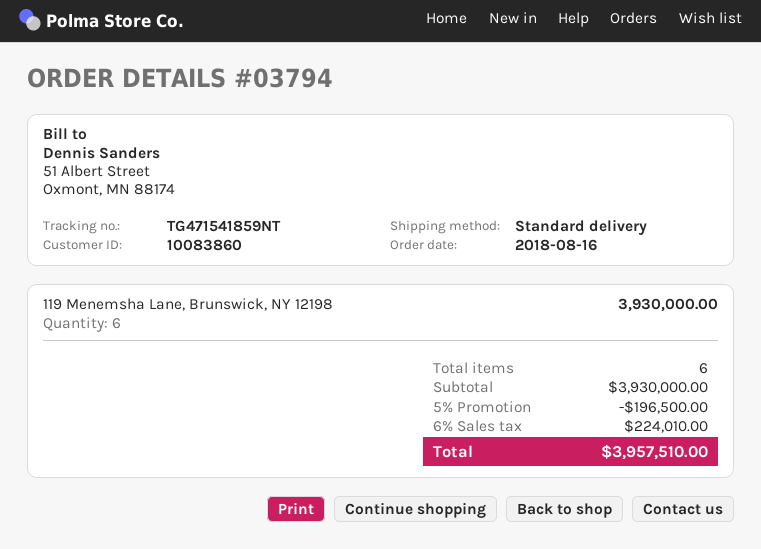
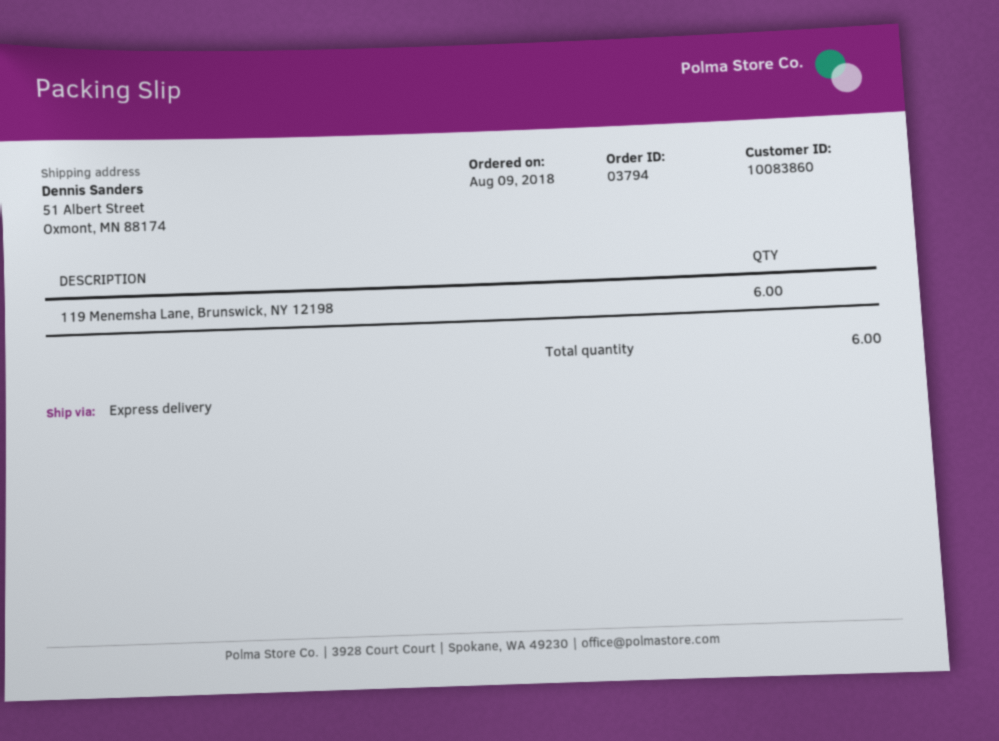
order date: 2018-08-16 -> 2018-08-09
shipping method: standard -> express

